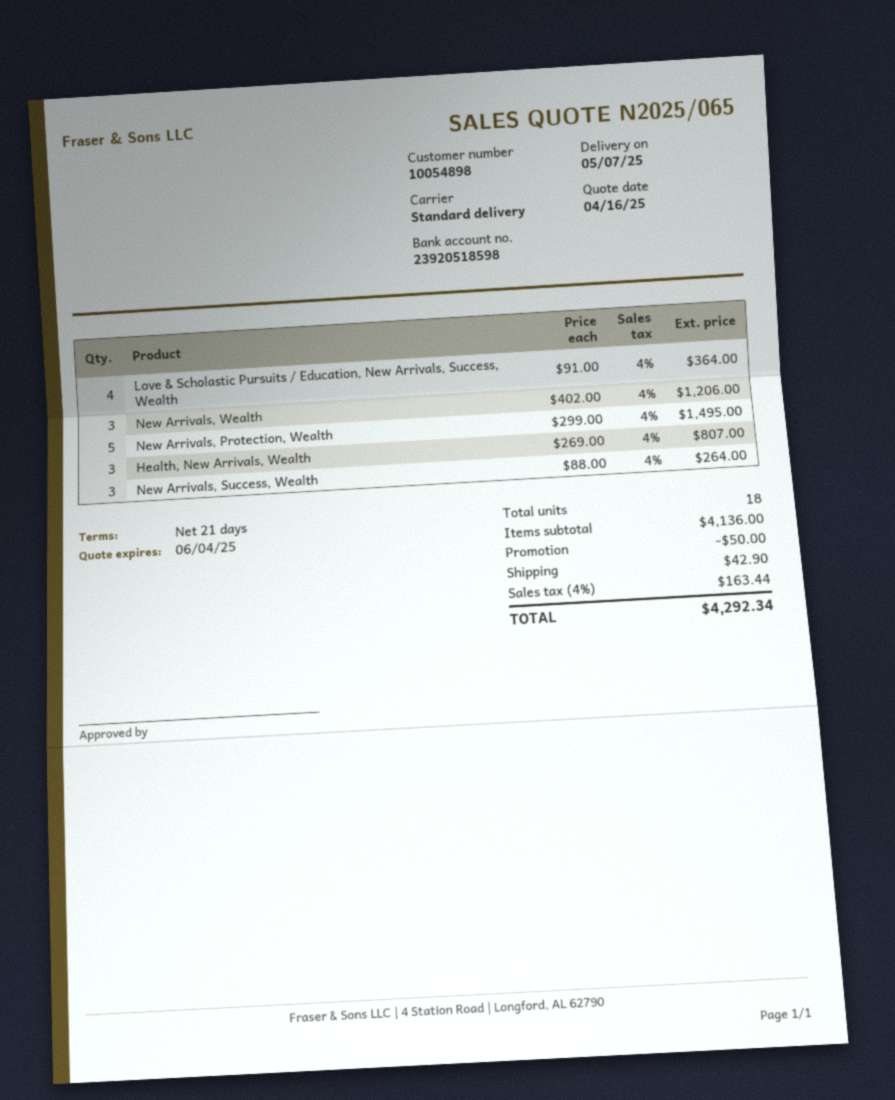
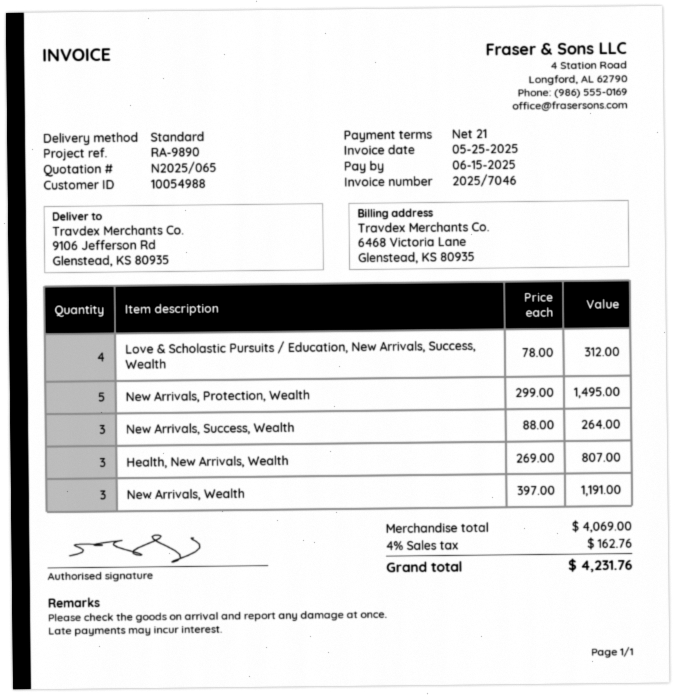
customer number: 10054898 -> 10054988
Love & Scholastic Pursuits / Education, New Arrivals, Success, Wealth: 4 x 91.00 = 364.00 -> 4 x 78.00 = 312.00
New Arrivals, Wealth: 3 x 402.00 = 1206.00 -> 3 x 397.00 = 1191.00
subtotal: 4136.00 -> 4069.00
discount: 50.00 -> none
shipping: 42.90 -> none
tax: 4% = 163.44 -> 4% = 162.76
total: 4292.34 -> 4231.76

